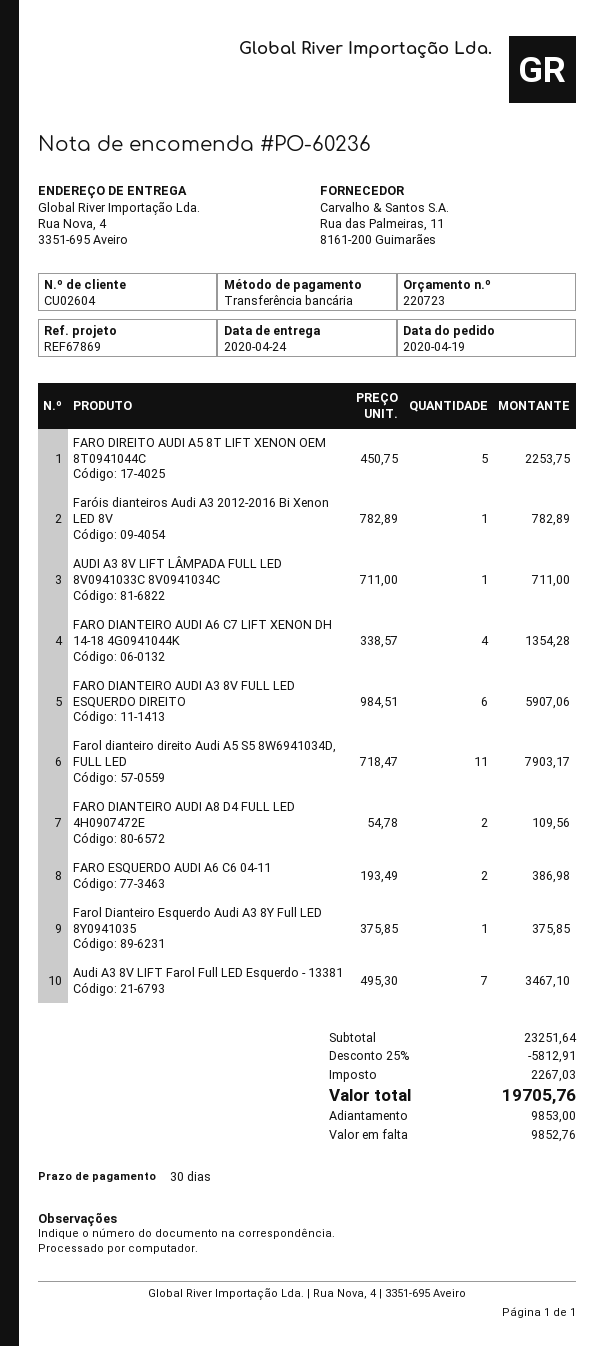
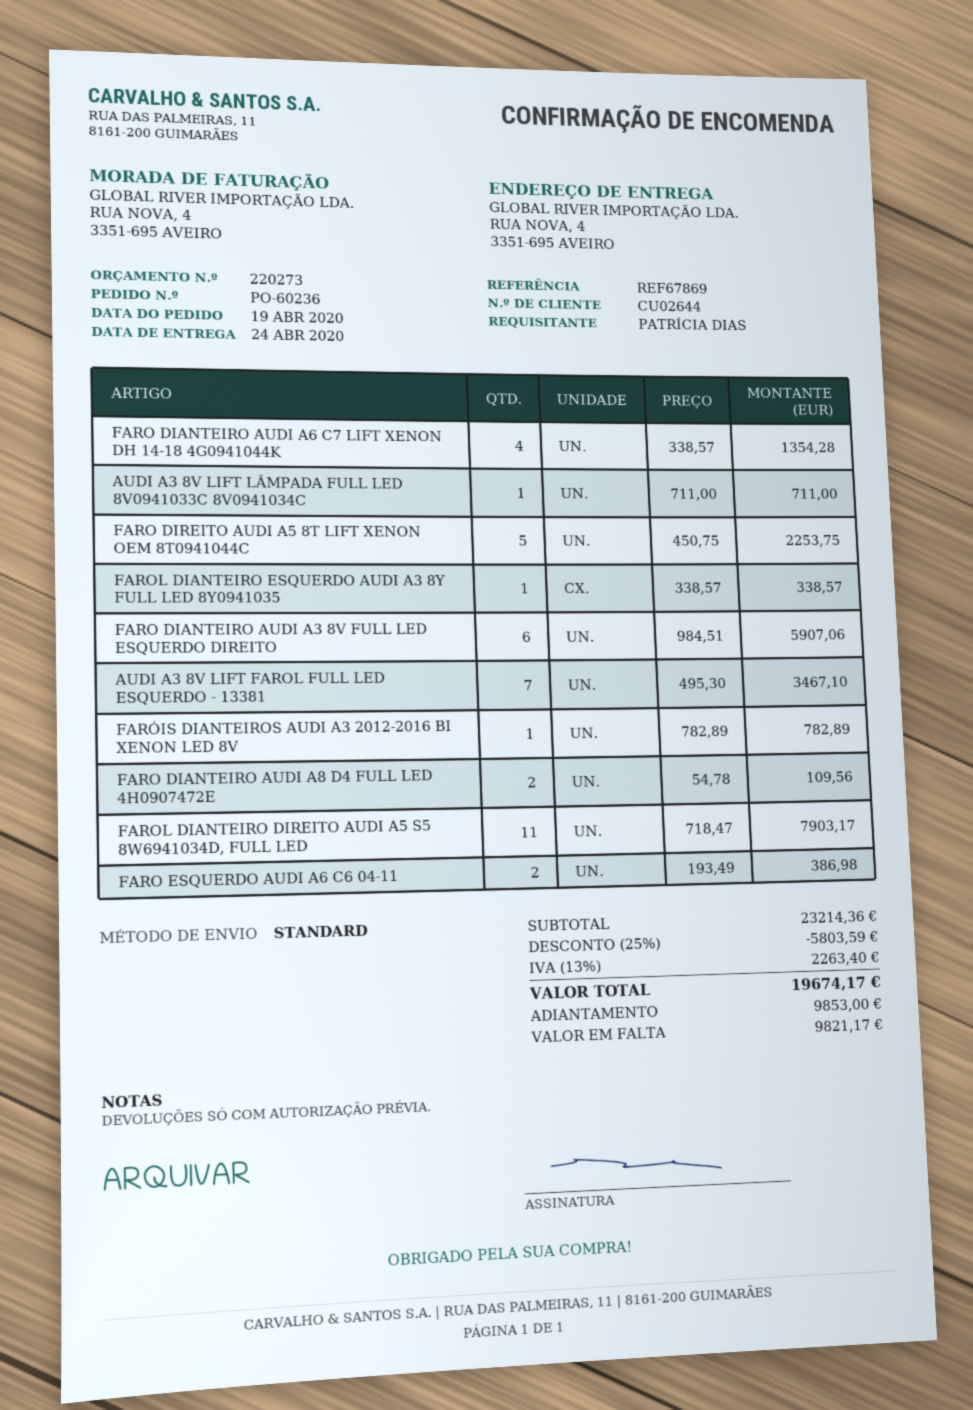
quote number: 220723 -> 220273
customer number: CU02604 -> CU02644
Farol Dianteiro Esquerdo Audi A3 8Y Full LED 8Y0941035: 1 x 375.85 = 375.85 -> 1 x 338.57 = 338.57
subtotal: 23251.64 -> 23214.36
discount: 25% = 5812.91 -> 25% = 5803.59
tax: 2267.03 -> 2263.40
total: 19705.76 -> 19674.17
balance: 9852.76 -> 9821.17

